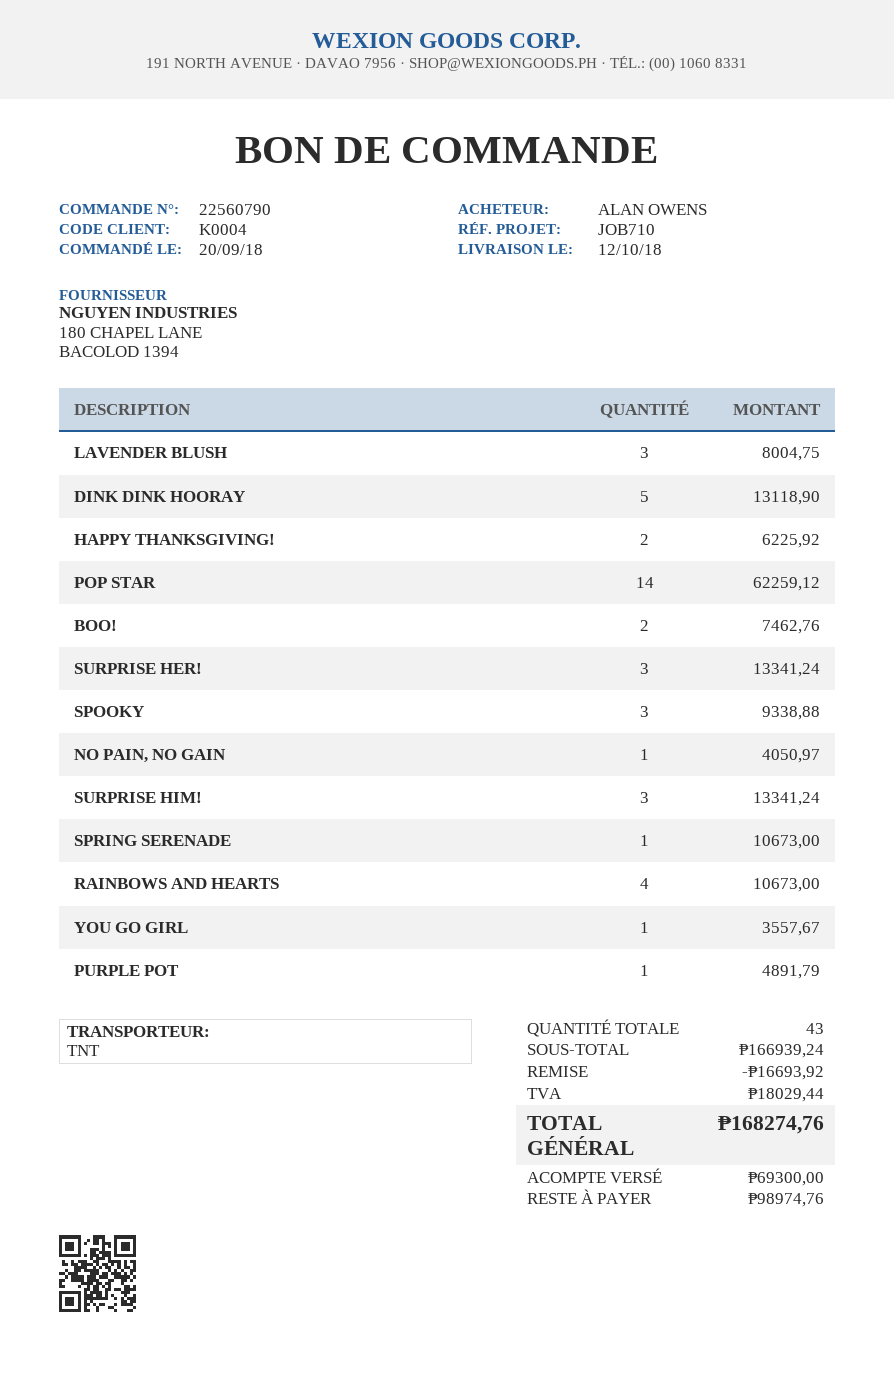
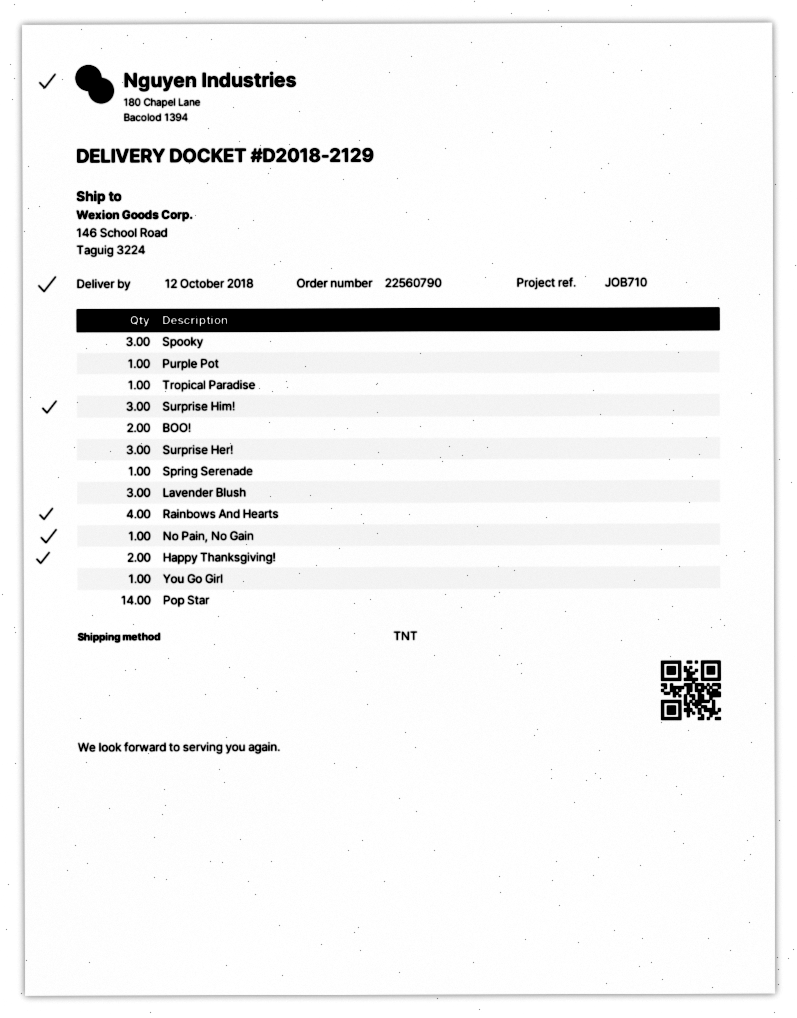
DINK DINK HOORAY: 5 -> none
Tropical Paradise: none -> 1

